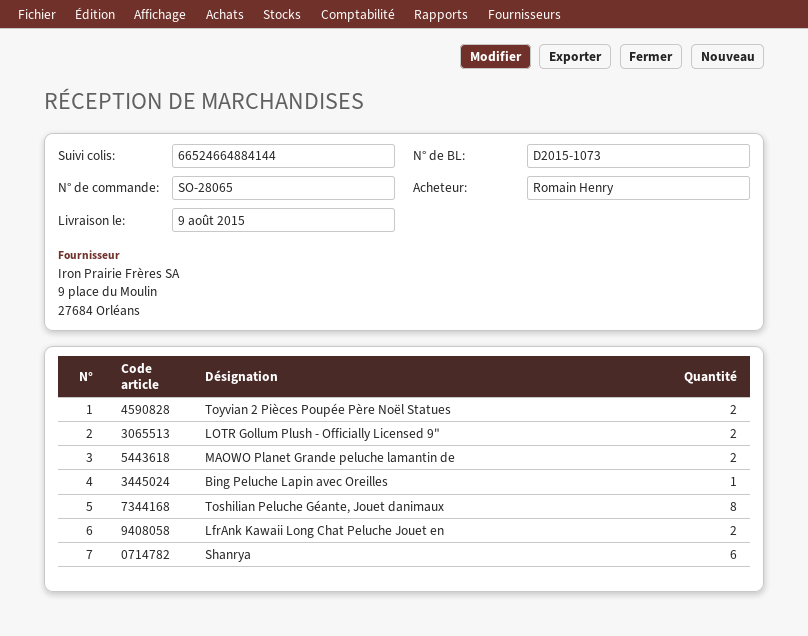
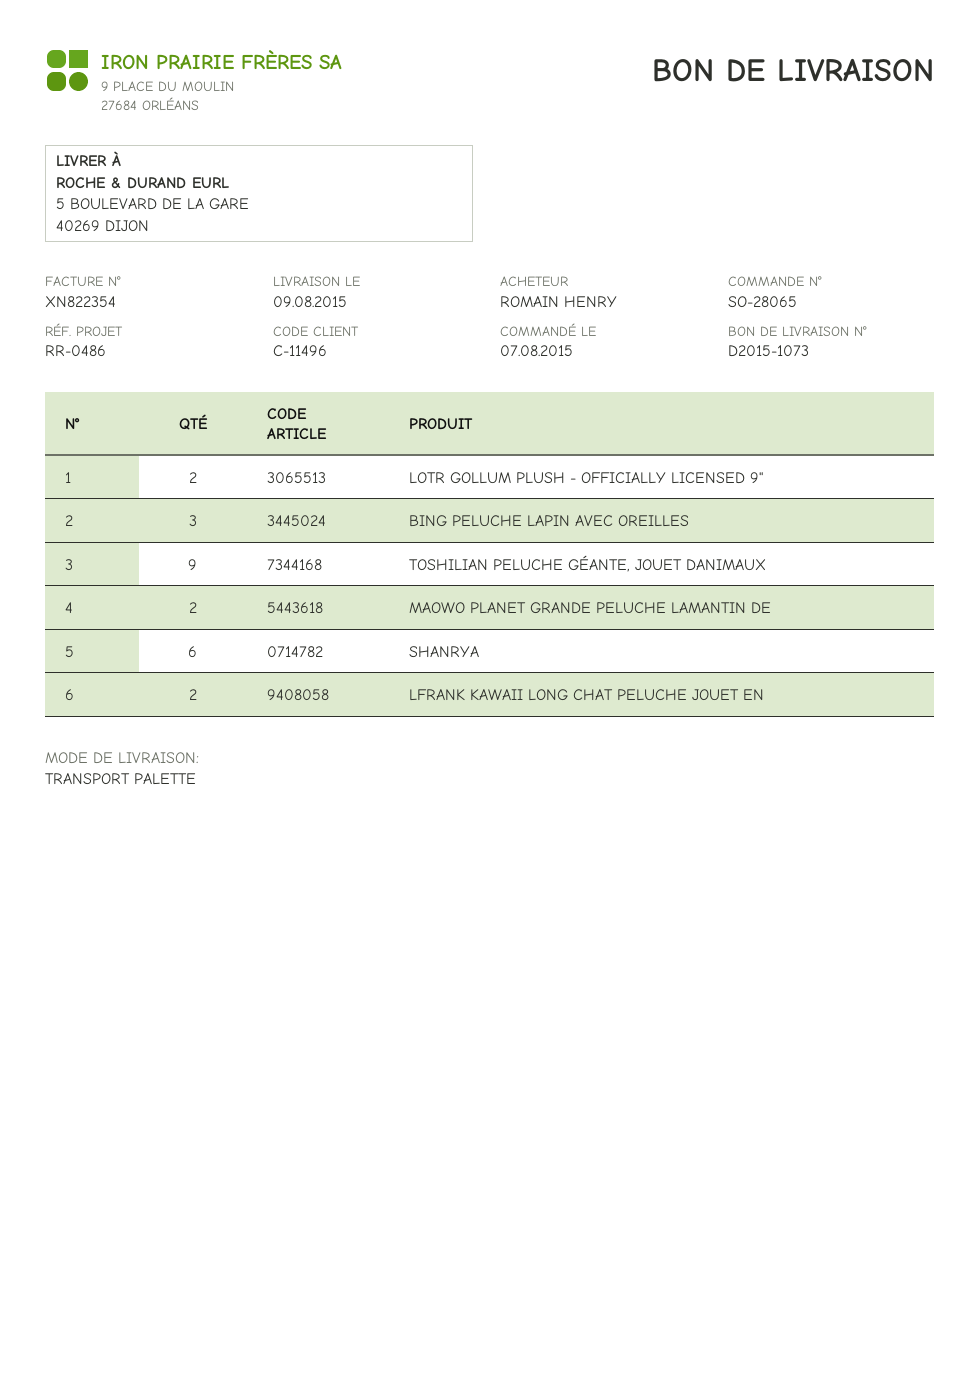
Toyvian 2 Pièces Poupée Père Noël Statues: 2 -> none
Bing Peluche Lapin avec Oreilles: 1 -> 3
Toshilian Peluche Géante, Jouet danimaux: 8 -> 9

